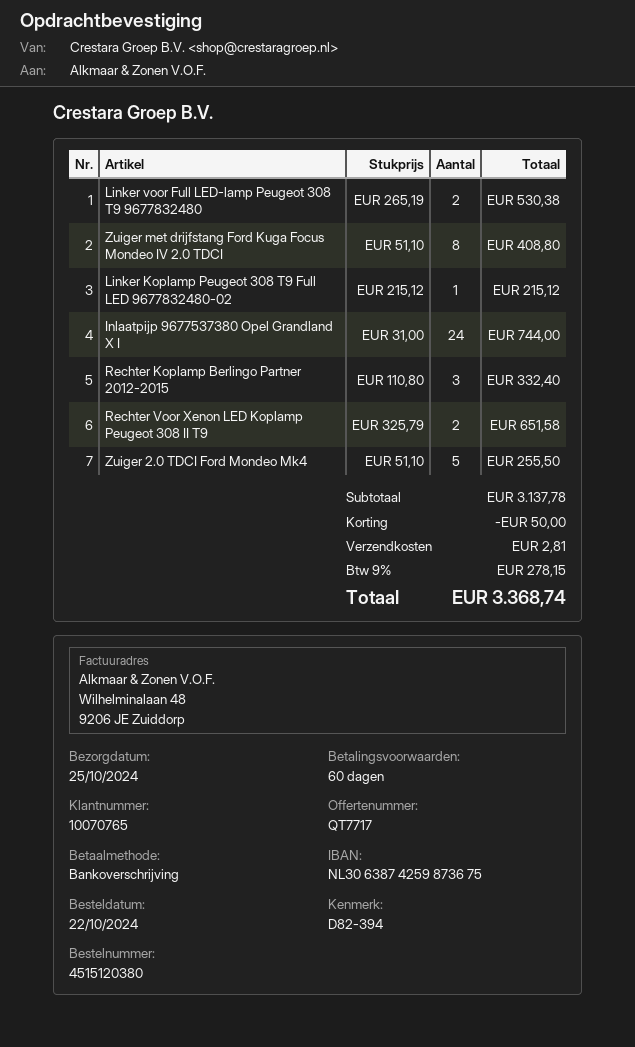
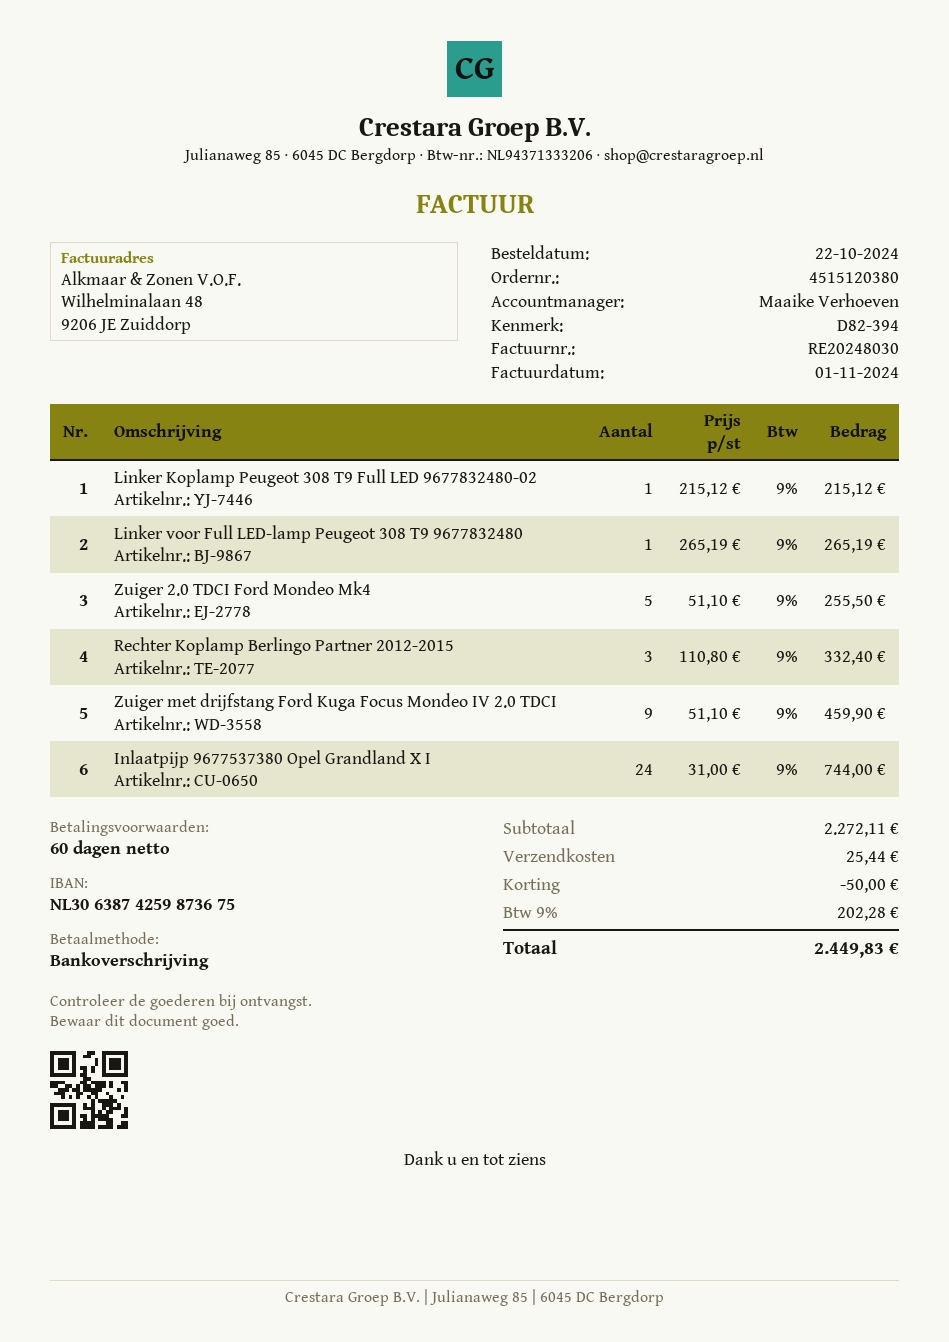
Linker voor Full LED-lamp Peugeot 308 T9 9677832480: 2 x 265.19 = 530.38 -> 1 x 265.19 = 265.19
Zuiger met drijfstang Ford Kuga Focus Mondeo IV 2.0 TDCI: 8 x 51.10 = 408.80 -> 9 x 51.10 = 459.90
Rechter Voor Xenon LED Koplamp Peugeot 308 II T9: 2 x 325.79 = 651.58 -> none
subtotal: 3137.78 -> 2272.11
shipping: 2.81 -> 25.44
tax: 9% = 278.15 -> 9% = 202.28
total: 3368.74 -> 2449.83

